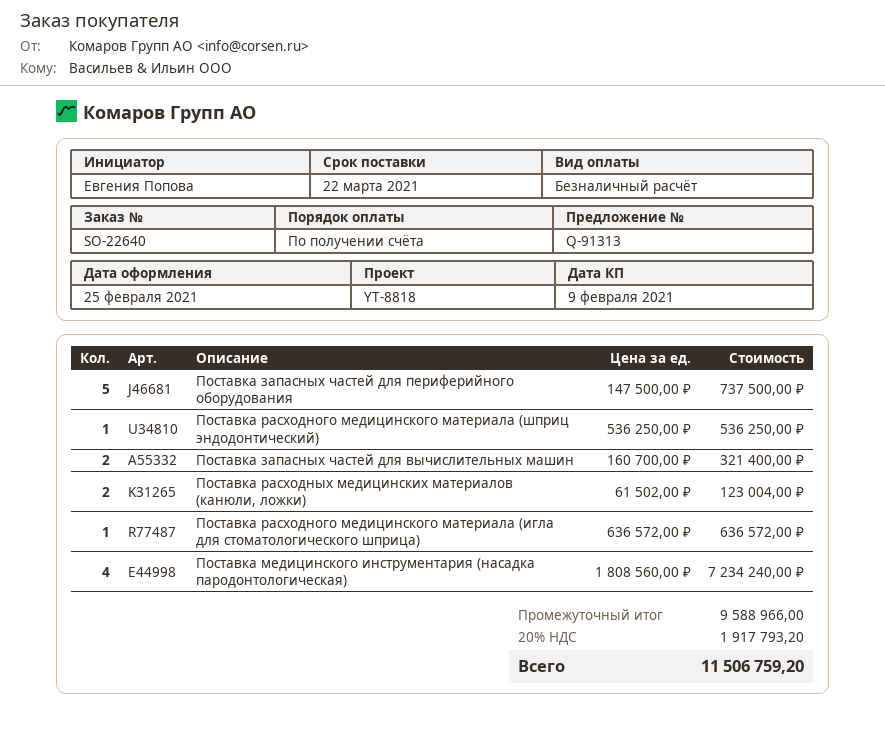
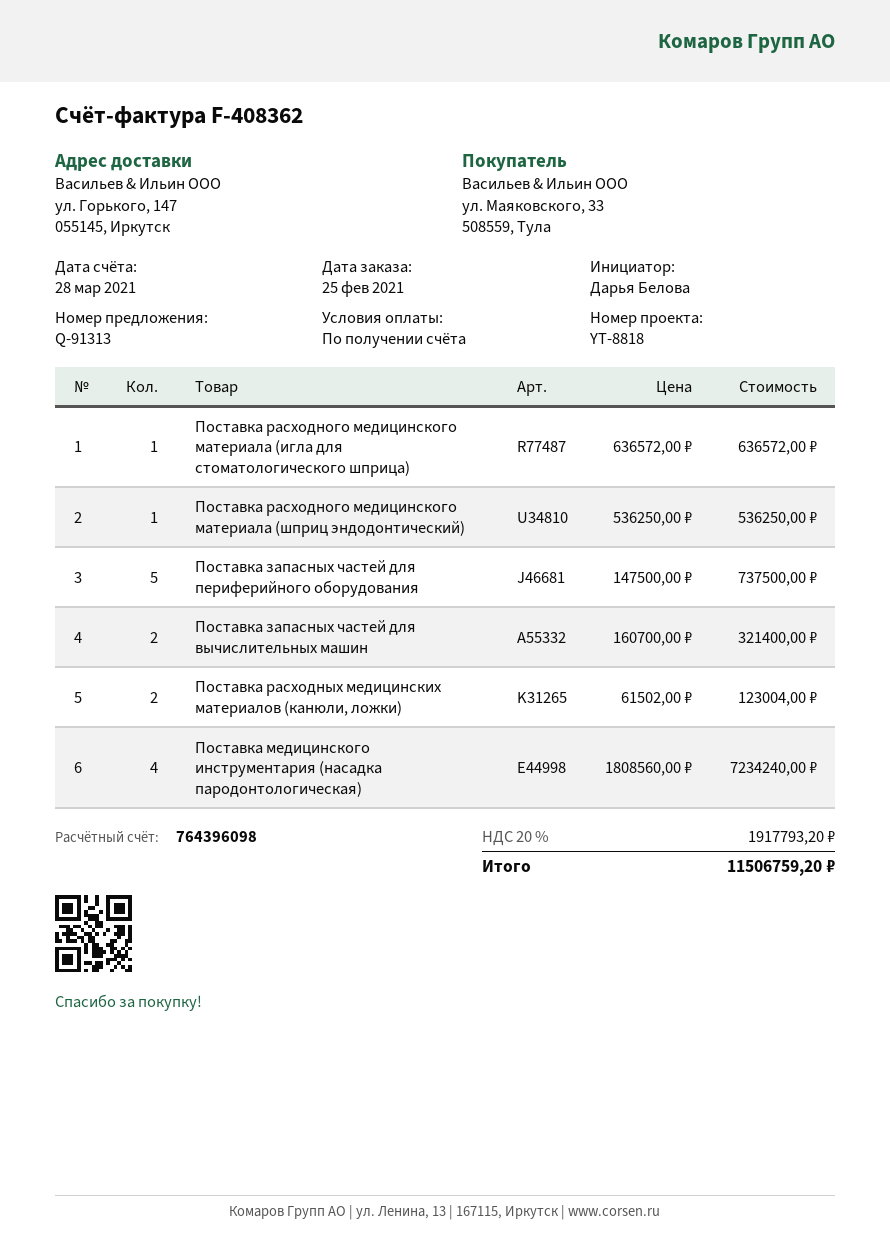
ordered by: Евгения Попова -> Дарья Белова

